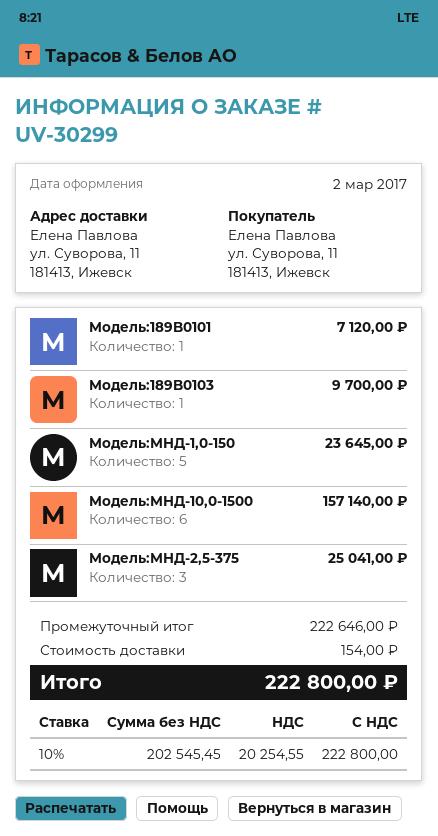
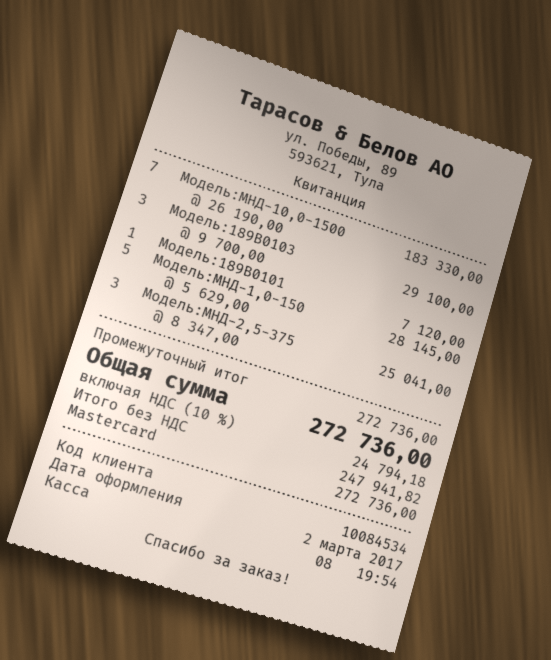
Модель:189B0103: 1 for 9700.00 -> 3 for 29100.00
Модель:МНД-1,0-150: 5 for 23645.00 -> 5 for 28145.00
Модель:МНД-10,0-1500: 6 for 157140.00 -> 7 for 183330.00
subtotal: 222646.00 -> 272736.00
shipping: 154.00 -> none
net: 202545.45 -> 247941.82
tax: 10% = 20254.55 -> 10% = 24794.18
total: 222800.00 -> 272736.00

